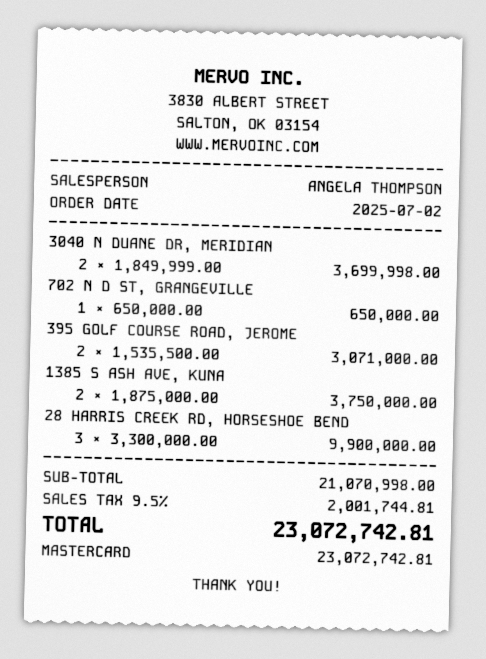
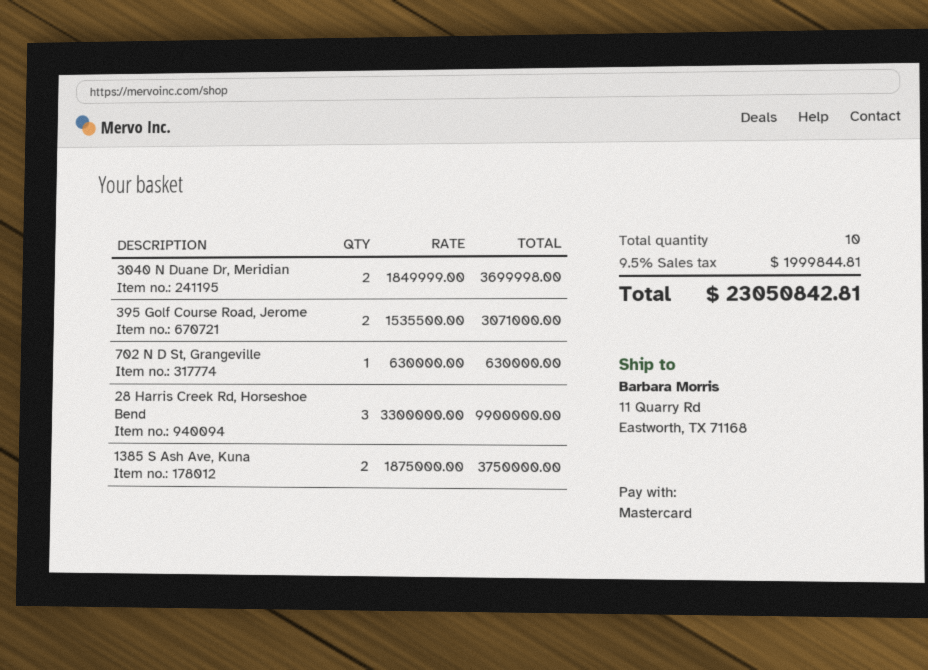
702 N D ST, GRANGEVILLE: 1 x 650000.00 = 650000.00 -> 1 x 630000.00 = 630000.00
tax: 9.5% = 2001744.81 -> 9.5% = 1999844.81
total: 23072742.81 -> 23050842.81

